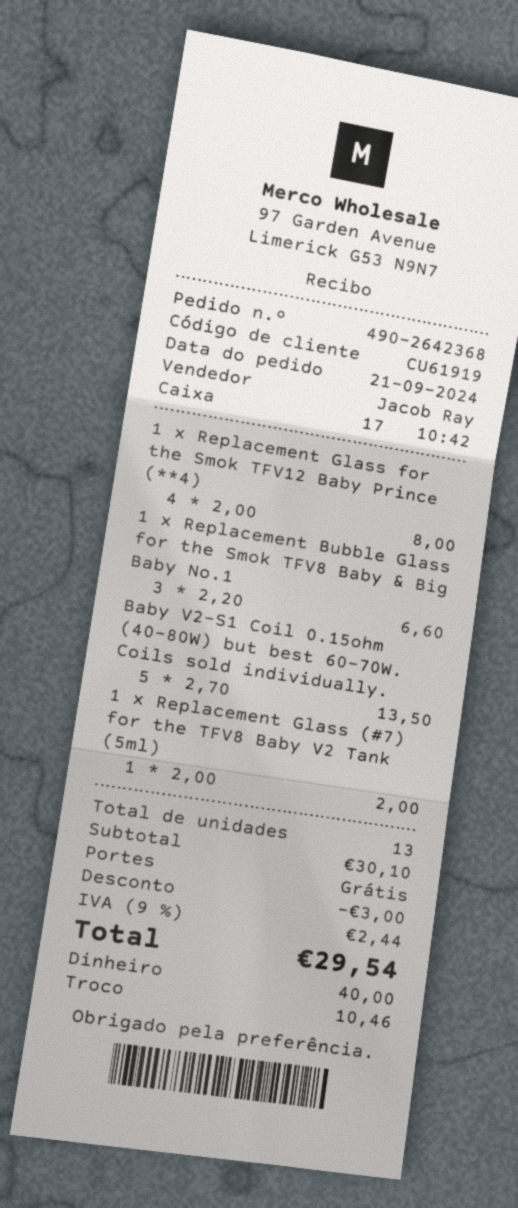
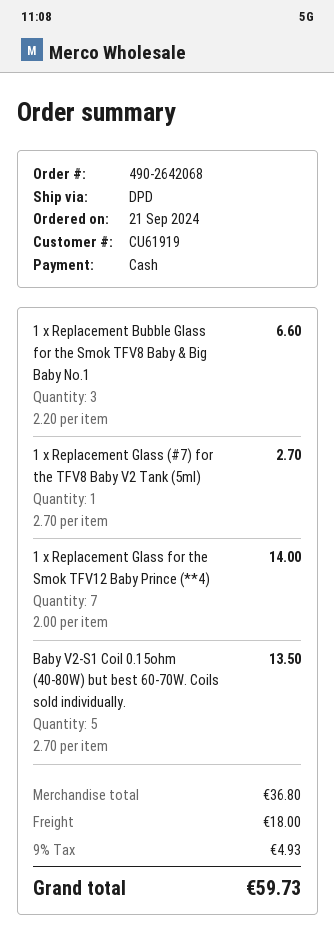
order number: 490-2642368 -> 490-2642068
1 x Replacement Glass for the Smok TFV12 Baby Prince (**4): 4 x 2.00 = 8.00 -> 7 x 2.00 = 14.00
1 x Replacement Glass (#7) for the TFV8 Baby V2 Tank (5ml): 1 x 2.00 = 2.00 -> 1 x 2.70 = 2.70
subtotal: 30.10 -> 36.80
discount: 3.00 -> none
shipping: 0.00 -> 18.00
tax: 9% = 2.44 -> 9% = 4.93
total: 29.54 -> 59.73

